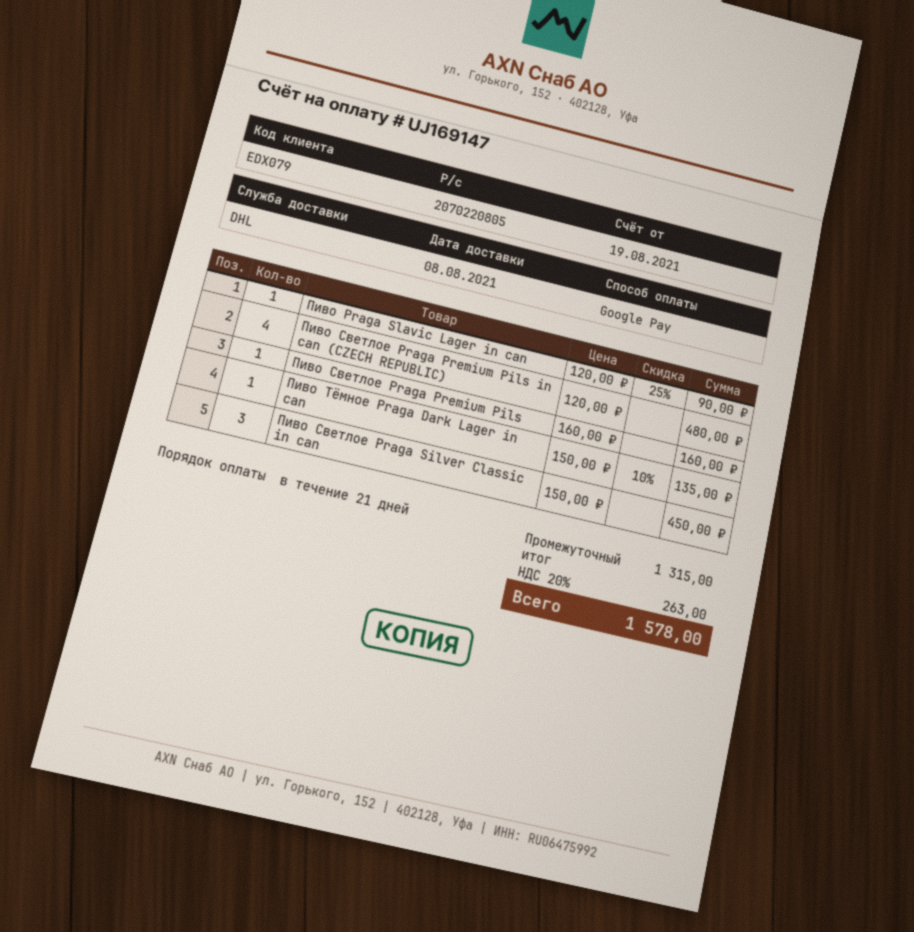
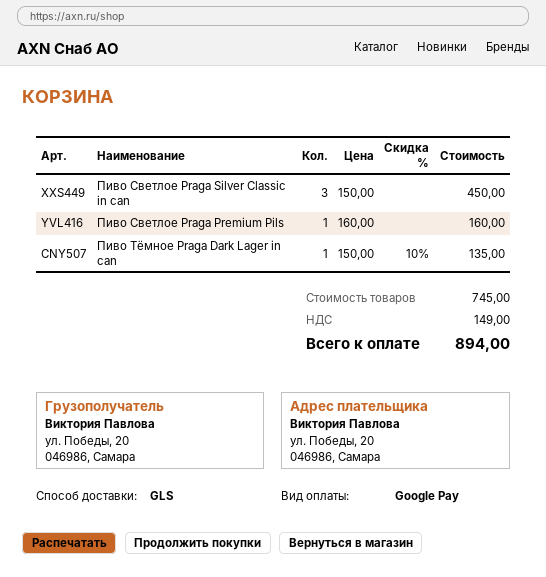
shipping method: DHL -> GLS
Пиво Praga Slavic Lager in can: 1 x 120.00 - 25% = 90.00 -> none
Пиво Светлое Praga Premium Pils in can (CZECH REPUBLIC): 4 x 120.00 = 480.00 -> none
subtotal: 1315.00 -> 745.00
tax: 263.00 -> 149.00
total: 1578.00 -> 894.00

